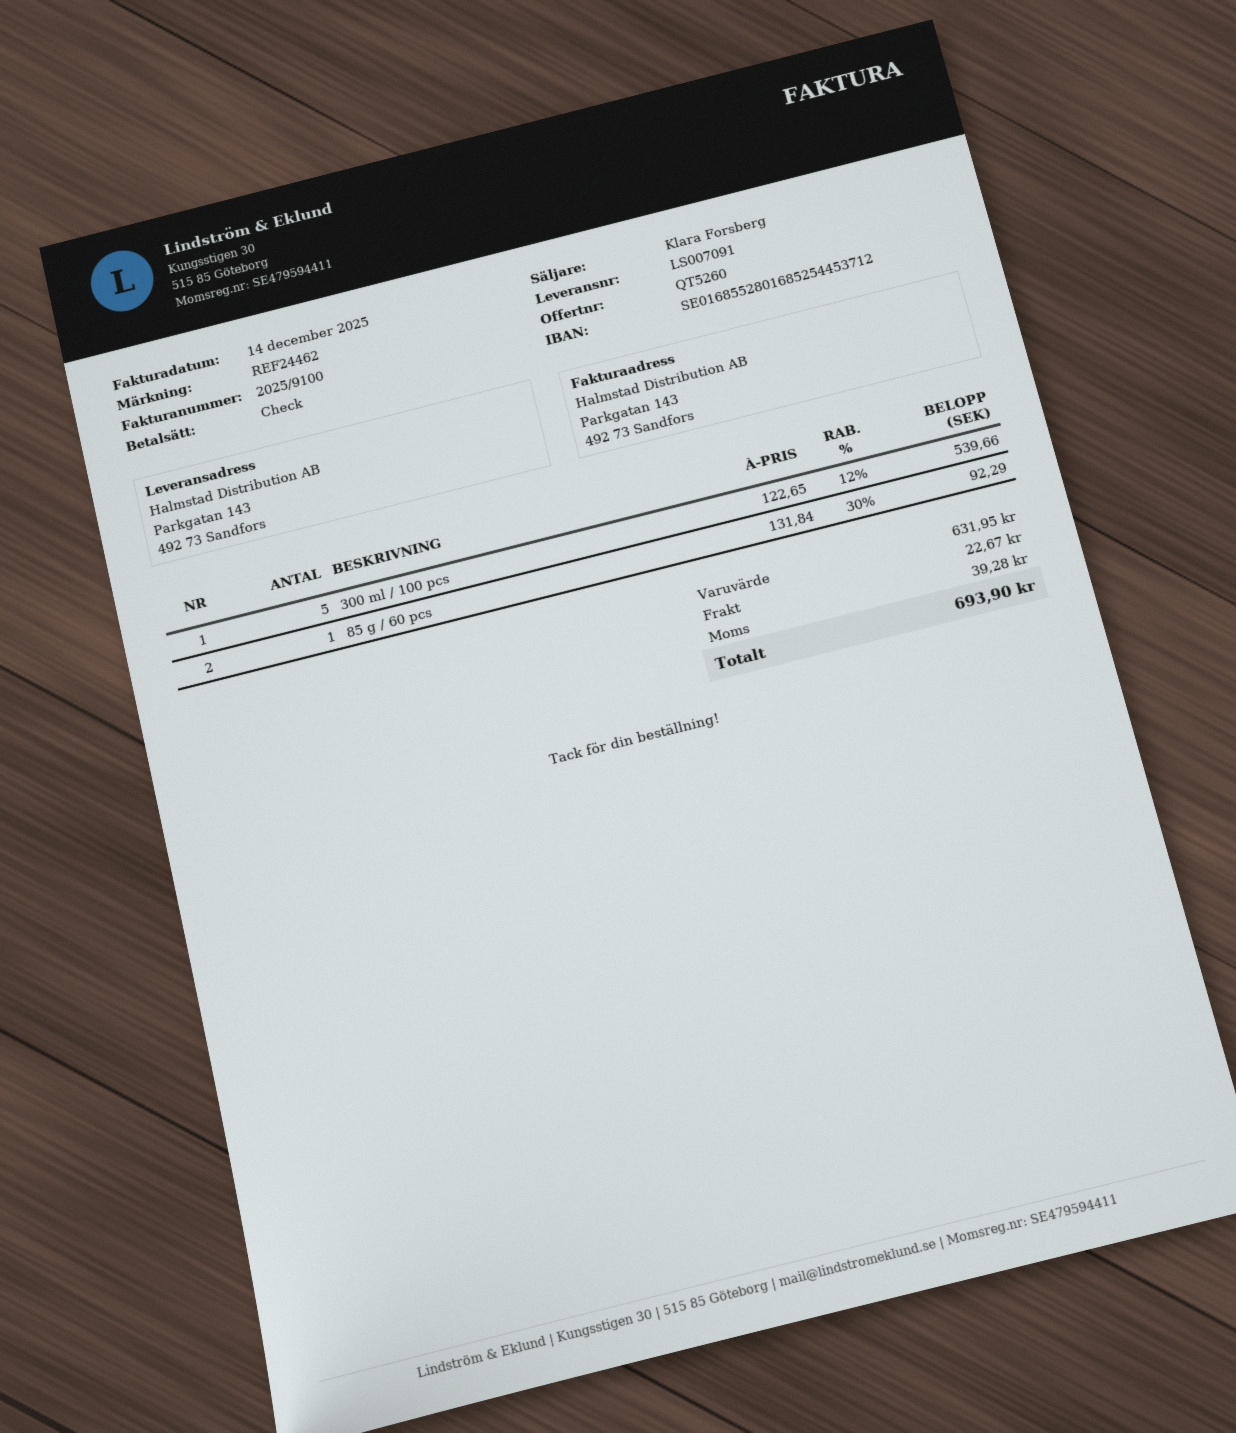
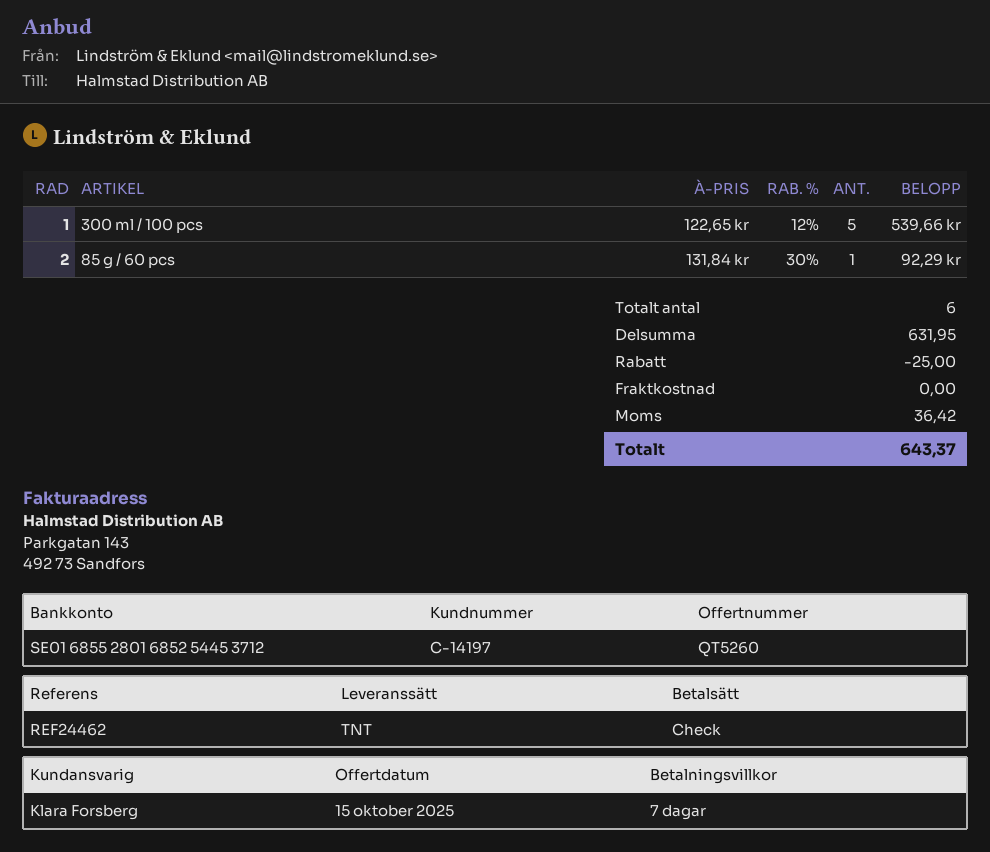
discount: none -> 25.00
shipping: 22.67 -> 0.00
tax: 39.28 -> 36.42
total: 693.90 -> 643.37

